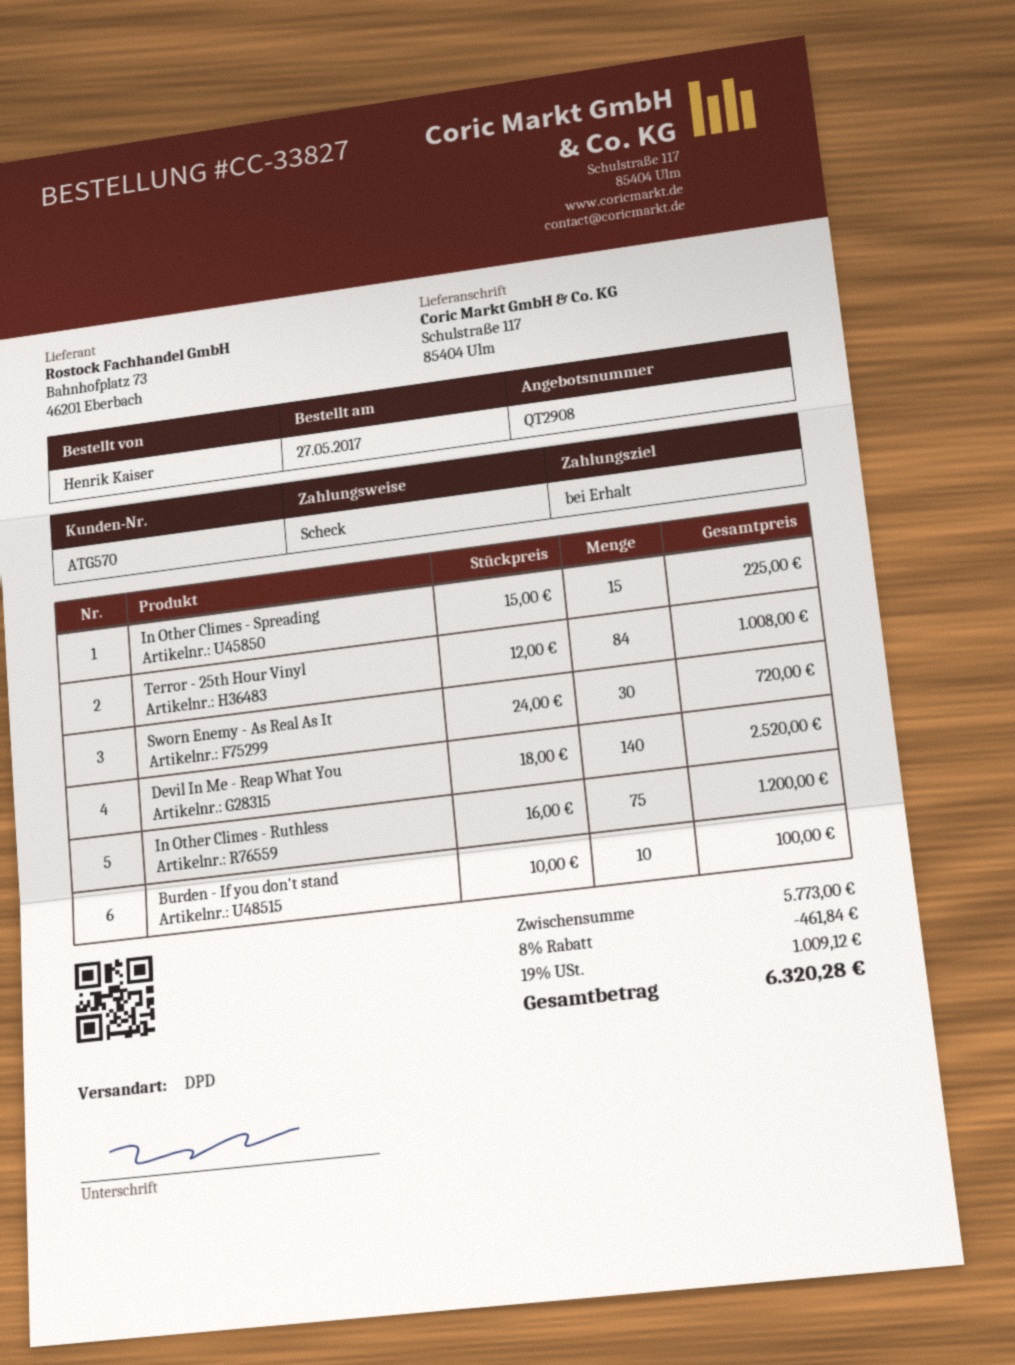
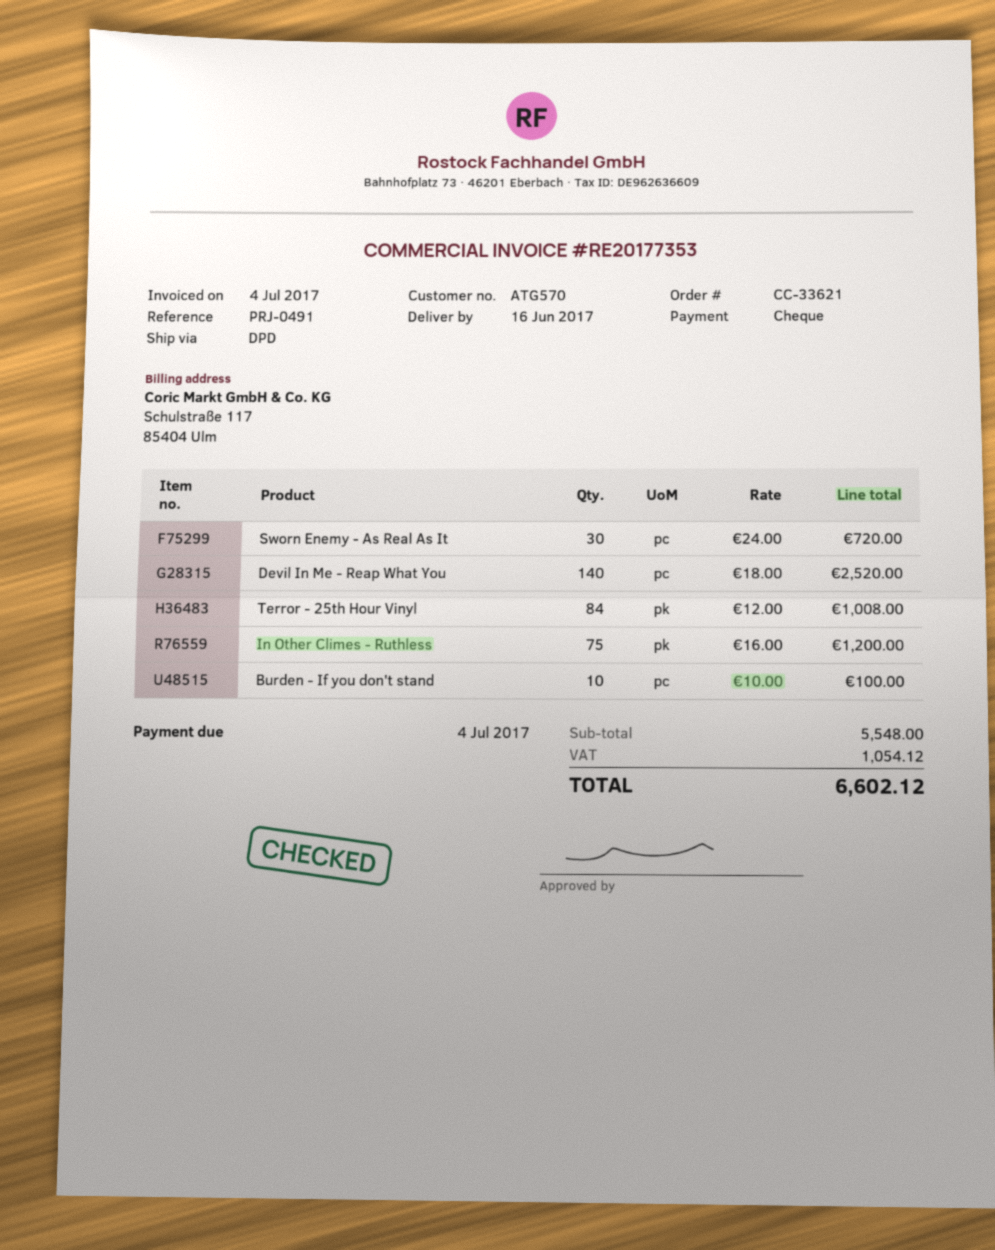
order number: CC-33827 -> CC-33621
In Other Climes - Spreading: 15 x 15.00 = 225.00 -> none
subtotal: 5773.00 -> 5548.00
discount: 8% = 461.84 -> none
tax: 1009.12 -> 1054.12
total: 6320.28 -> 6602.12

